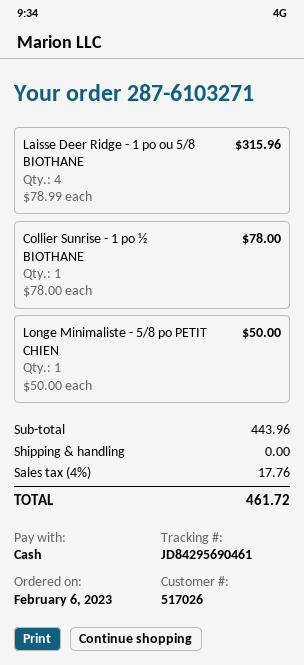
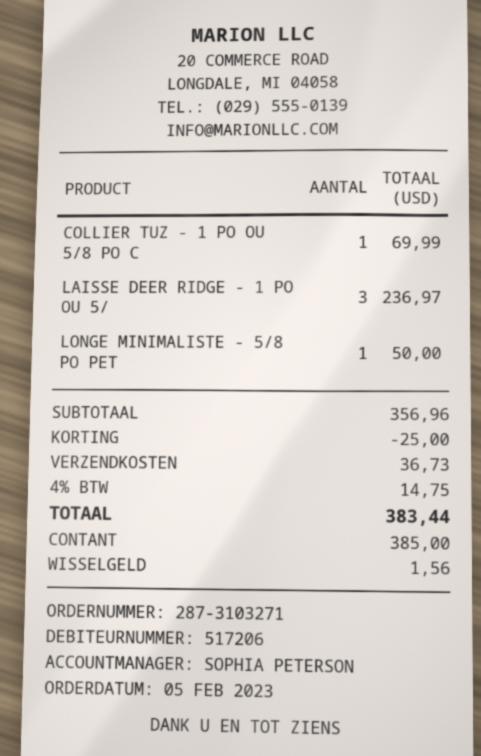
order number: 287-6103271 -> 287-3103271
order date: 2023-02-06 -> 2023-02-05
customer number: 517026 -> 517206
Laisse Deer Ridge - 1 po ou 5/8 BIOTHANE: 4 for 315.96 -> 3 for 236.97
Collier Sunrise - 1 po ½ BIOTHANE: 1 for 78.00 -> none
COLLIER TUZ - 1 PO OU 5/8 PO C: none -> 1 for 69.99
subtotal: 443.96 -> 356.96
discount: none -> 25.00
shipping: 0.00 -> 36.73
tax: 4% = 17.76 -> 4% = 14.75
total: 461.72 -> 383.44

